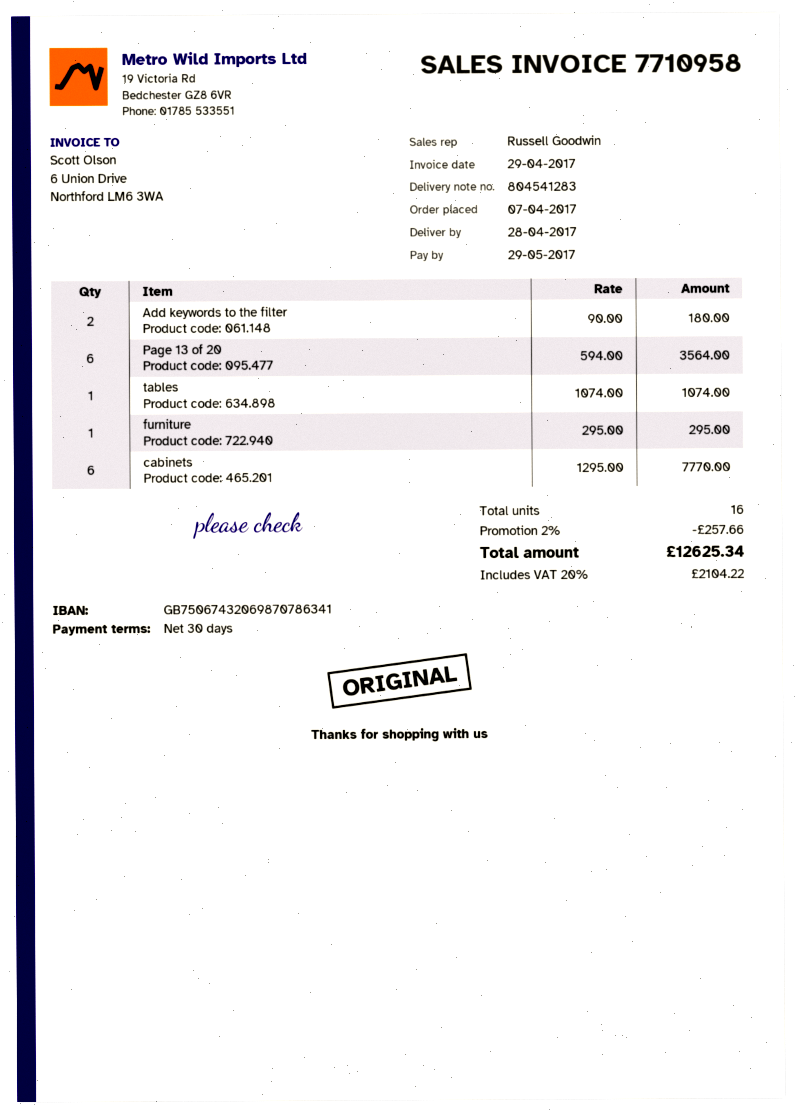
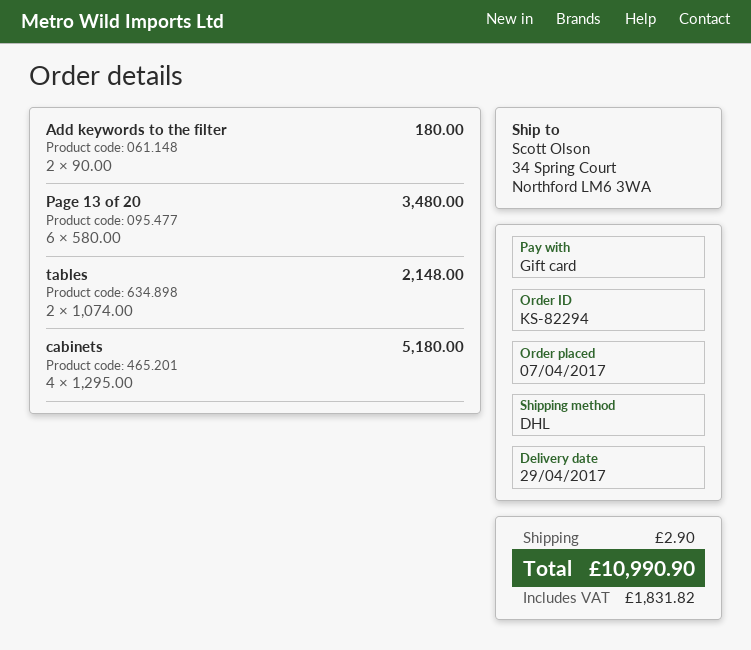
delivery date: 2017-04-28 -> 2017-04-29
Page 13 of 20: 6 x 594.00 = 3564.00 -> 6 x 580.00 = 3480.00
tables: 1 x 1074.00 = 1074.00 -> 2 x 1074.00 = 2148.00
furniture: 1 x 295.00 = 295.00 -> none
cabinets: 6 x 1295.00 = 7770.00 -> 4 x 1295.00 = 5180.00
discount: 2% = 257.66 -> none
shipping: none -> 2.90
tax: 2104.22 -> 1831.82
total: 12625.34 -> 10990.90

